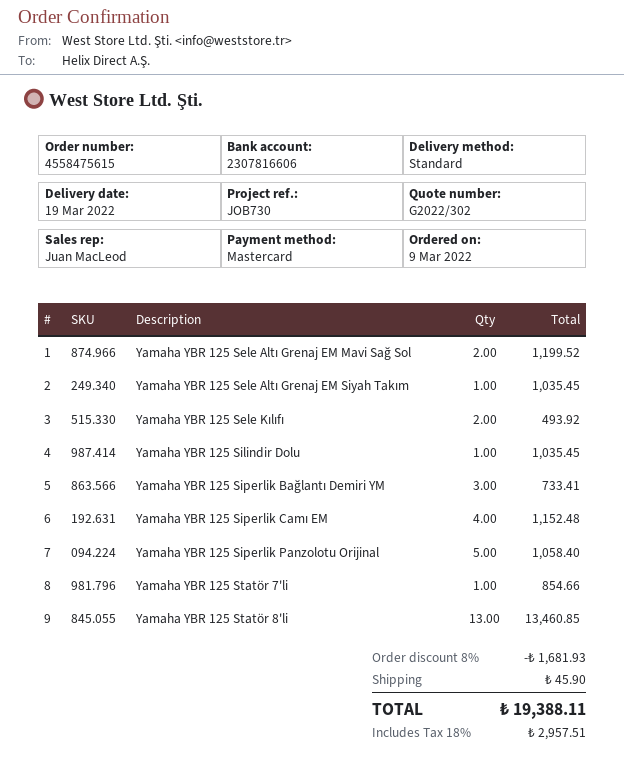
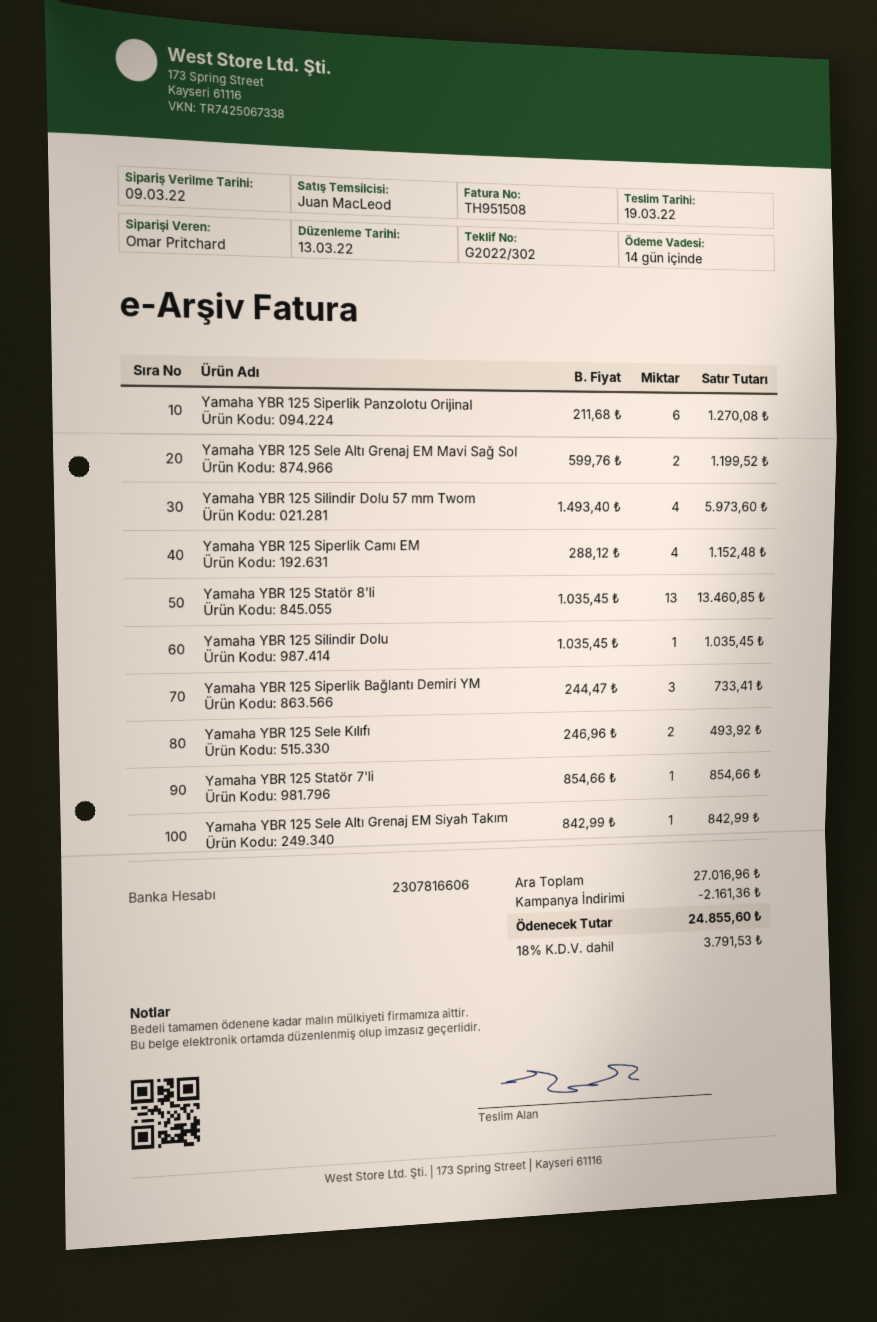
Yamaha YBR 125 Sele Altı Grenaj EM Siyah Takım: 1 for 1035.45 -> 1 for 842.99
Yamaha YBR 125 Siperlik Panzolotu Orijinal: 5 for 1058.40 -> 6 for 1270.08
Yamaha YBR 125 Silindir Dolu 57 mm Twom: none -> 4 for 5973.60
discount: 1681.93 -> 2161.36
shipping: 45.90 -> none
tax: 18% = 2957.51 -> 18% = 3791.53
total: 19388.11 -> 24855.60

